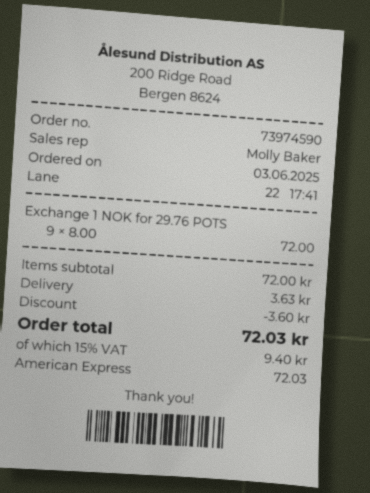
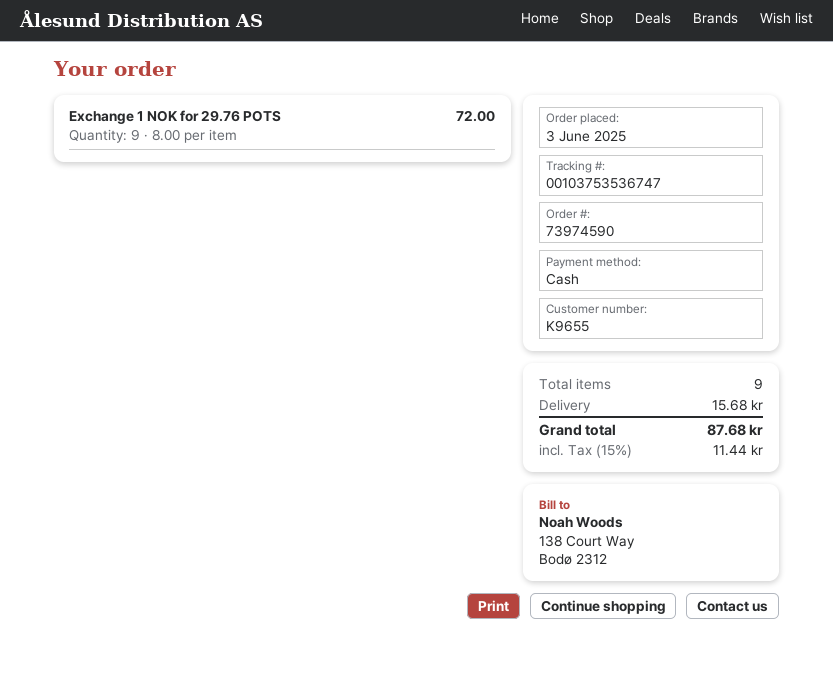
payment method: American Express -> cash
discount: 3.60 -> none
shipping: 3.63 -> 15.68
tax: 15% = 9.40 -> 15% = 11.44
total: 72.03 -> 87.68

